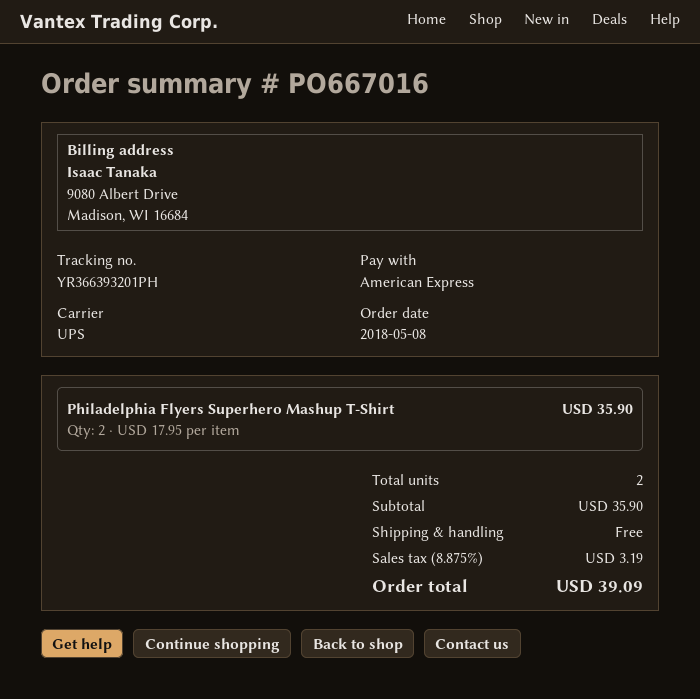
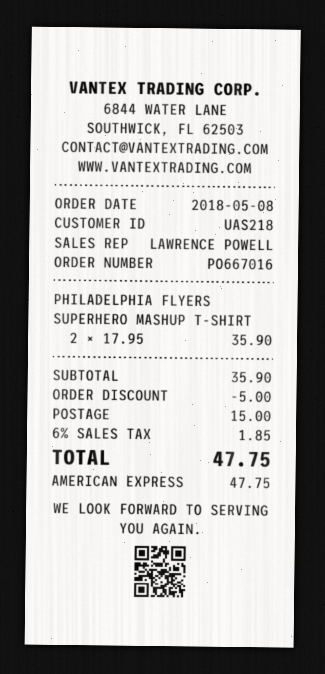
discount: none -> 5.00
shipping: 0.00 -> 15.00
tax: 8.875% = 3.19 -> 6% = 1.85
total: 39.09 -> 47.75

